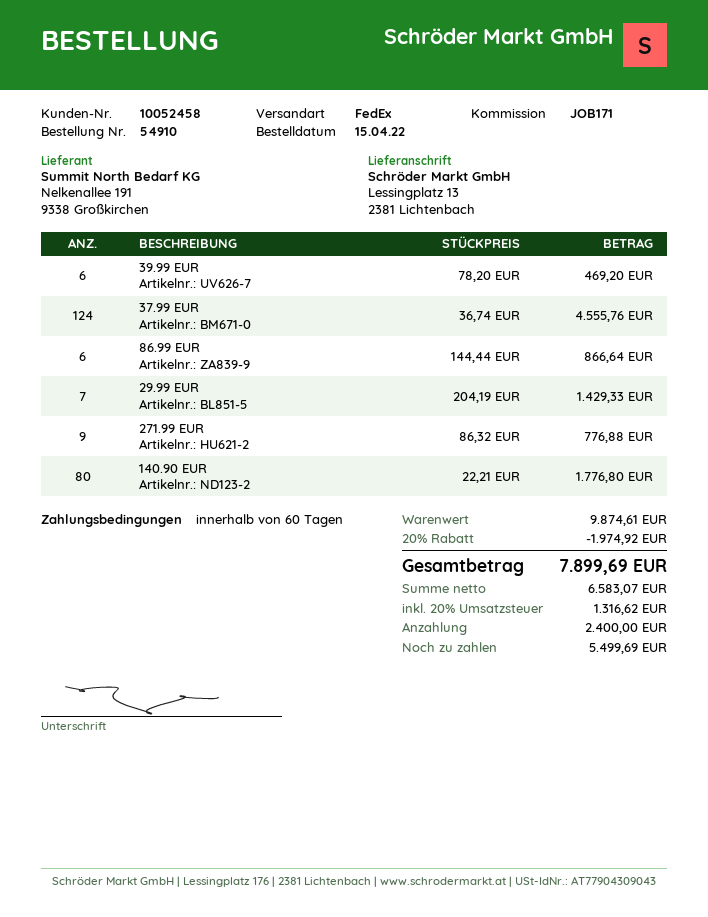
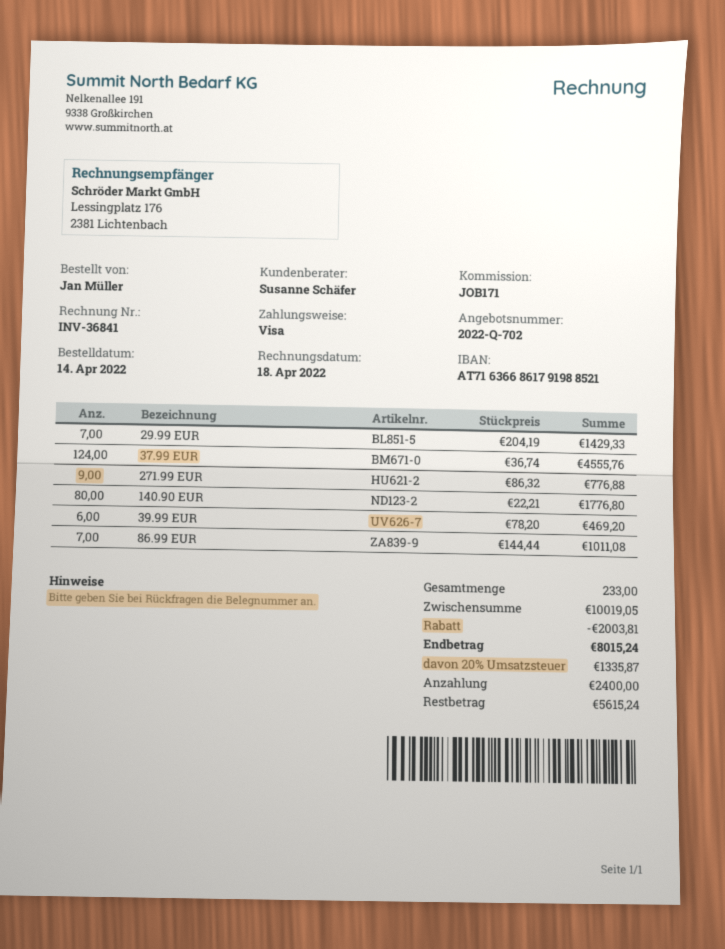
order date: 2022-04-15 -> 2022-04-14
86.99 EUR: 6 x 144.44 = 866.64 -> 7 x 144.44 = 1011.08
subtotal: 9874.61 -> 10019.05
discount: 1974.92 -> 2003.81
tax: 20% = 1316.62 -> 20% = 1335.87
total: 7899.69 -> 8015.24
balance: 5499.69 -> 5615.24

